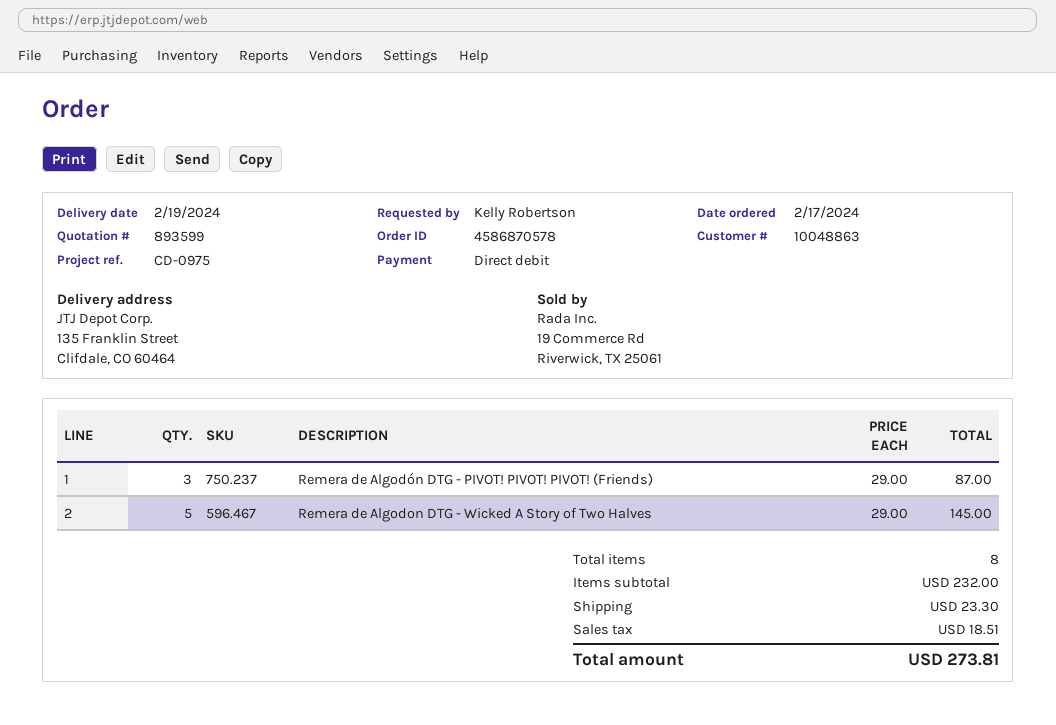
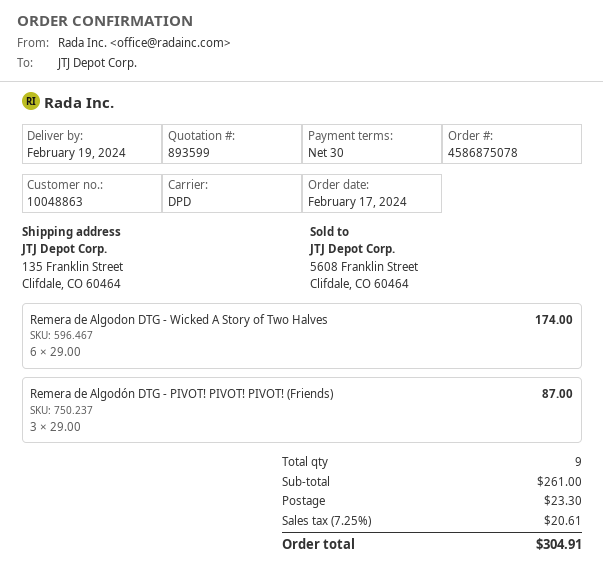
order number: 4586870578 -> 4586875078
Remera de Algodon DTG - Wicked A Story of Two Halves: 5 x 29.00 = 145.00 -> 6 x 29.00 = 174.00
total quantity: 8 -> 9
subtotal: 232.00 -> 261.00
tax: 18.51 -> 20.61
total: 273.81 -> 304.91

